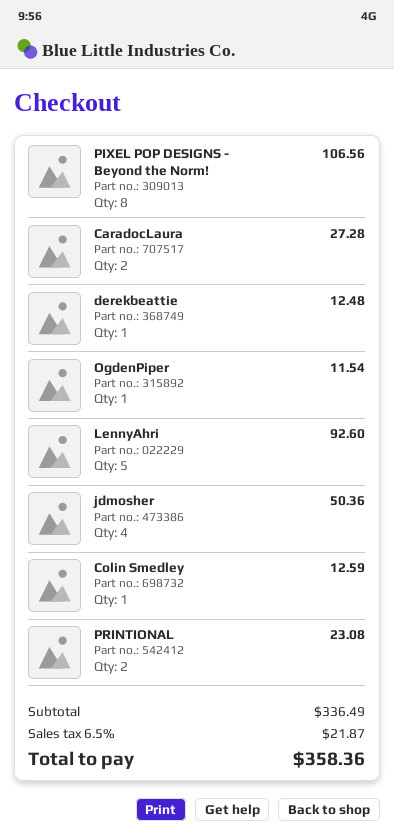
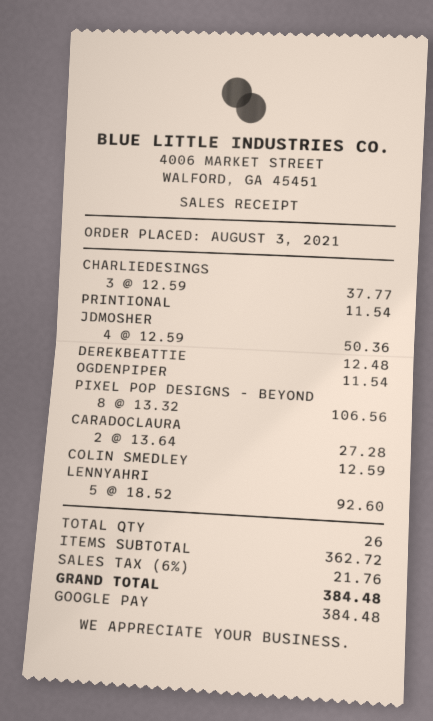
PRINTIONAL: 2 for 23.08 -> 1 for 11.54
CHARLIEDESINGS: none -> 3 for 37.77
subtotal: 336.49 -> 362.72
tax: 6.5% = 21.87 -> 6% = 21.76
total: 358.36 -> 384.48

